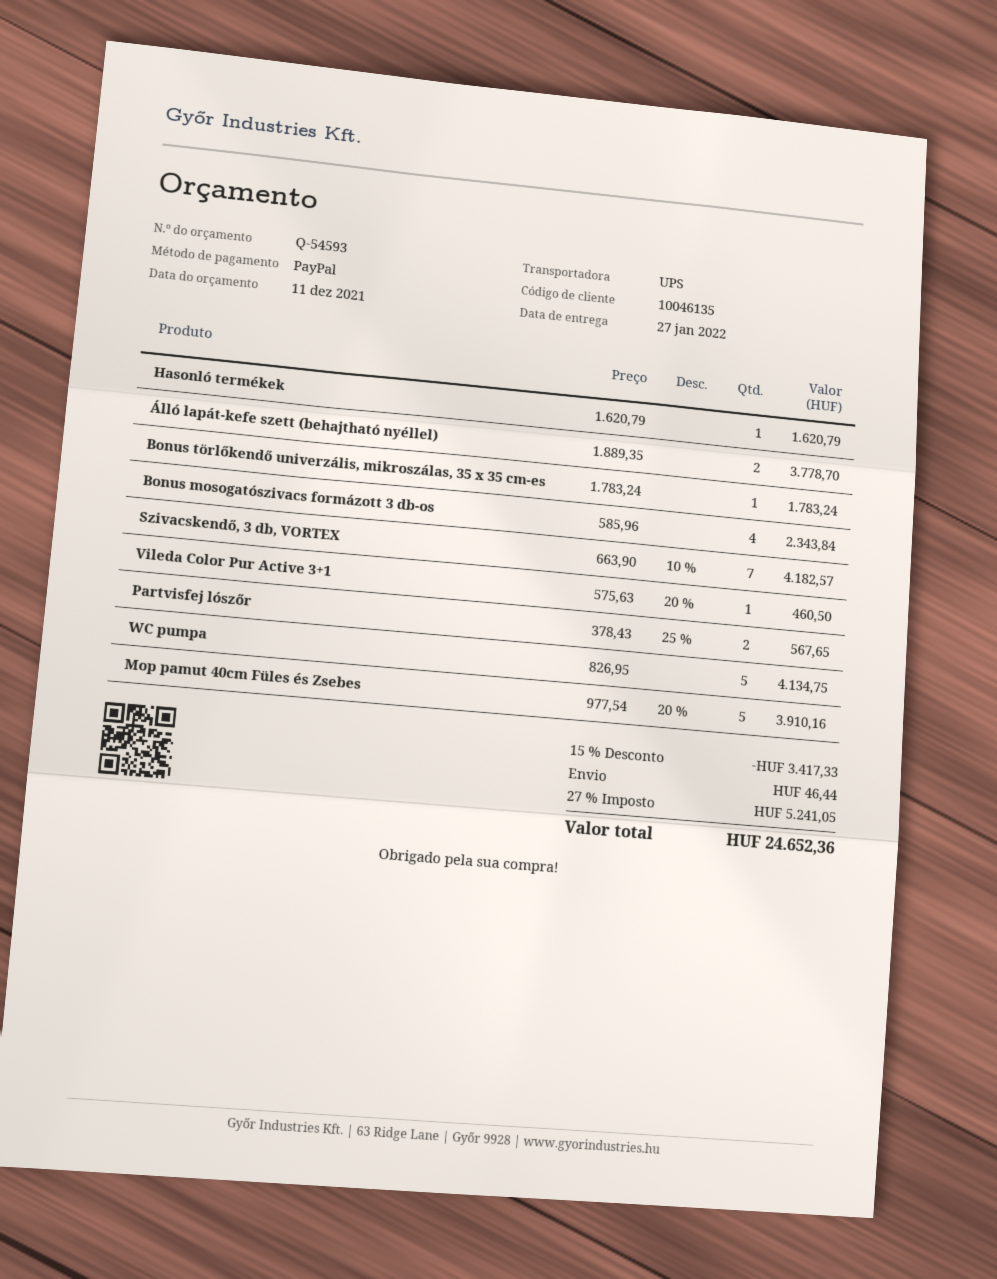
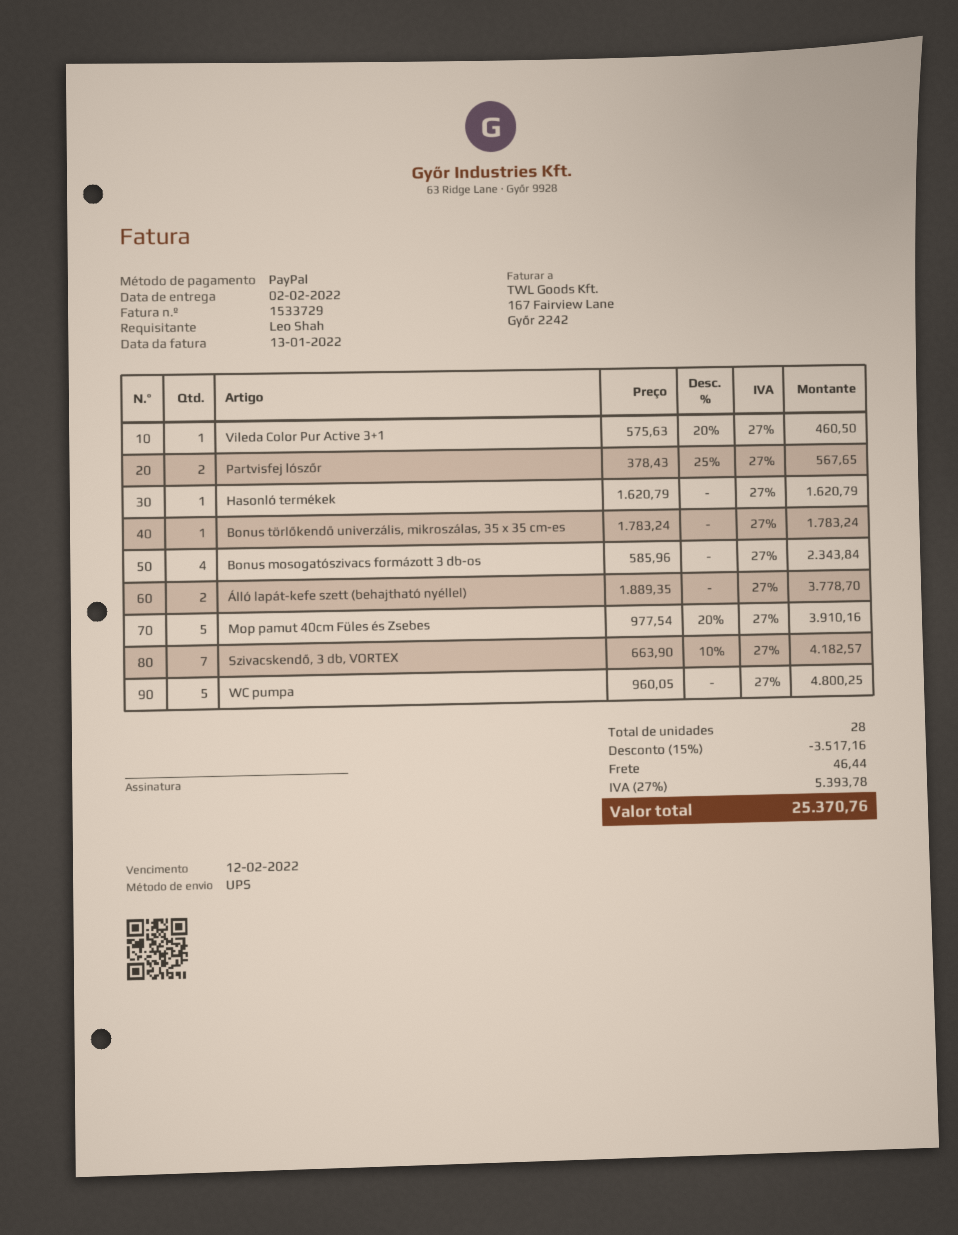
delivery date: 2022-01-27 -> 2022-02-02
WC pumpa: 5 x 826.95 = 4134.75 -> 5 x 960.05 = 4800.25
discount: 15% = 3417.33 -> 15% = 3517.16
tax: 27% = 5241.05 -> 27% = 5393.78
total: 24652.36 -> 25370.76

